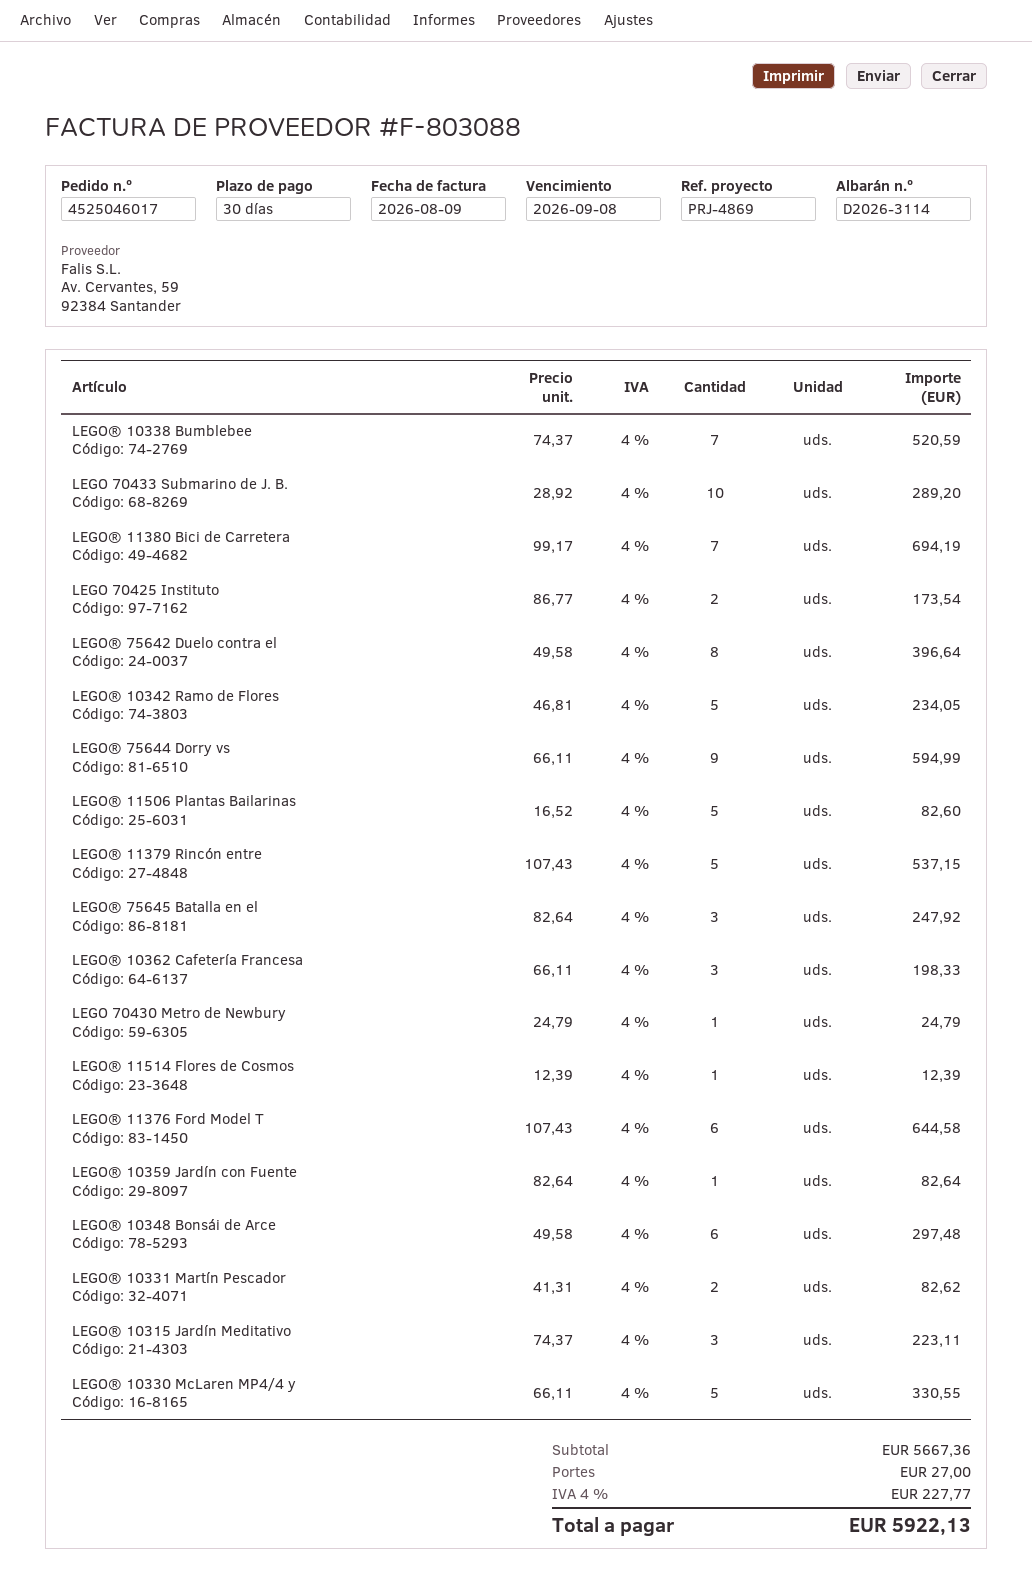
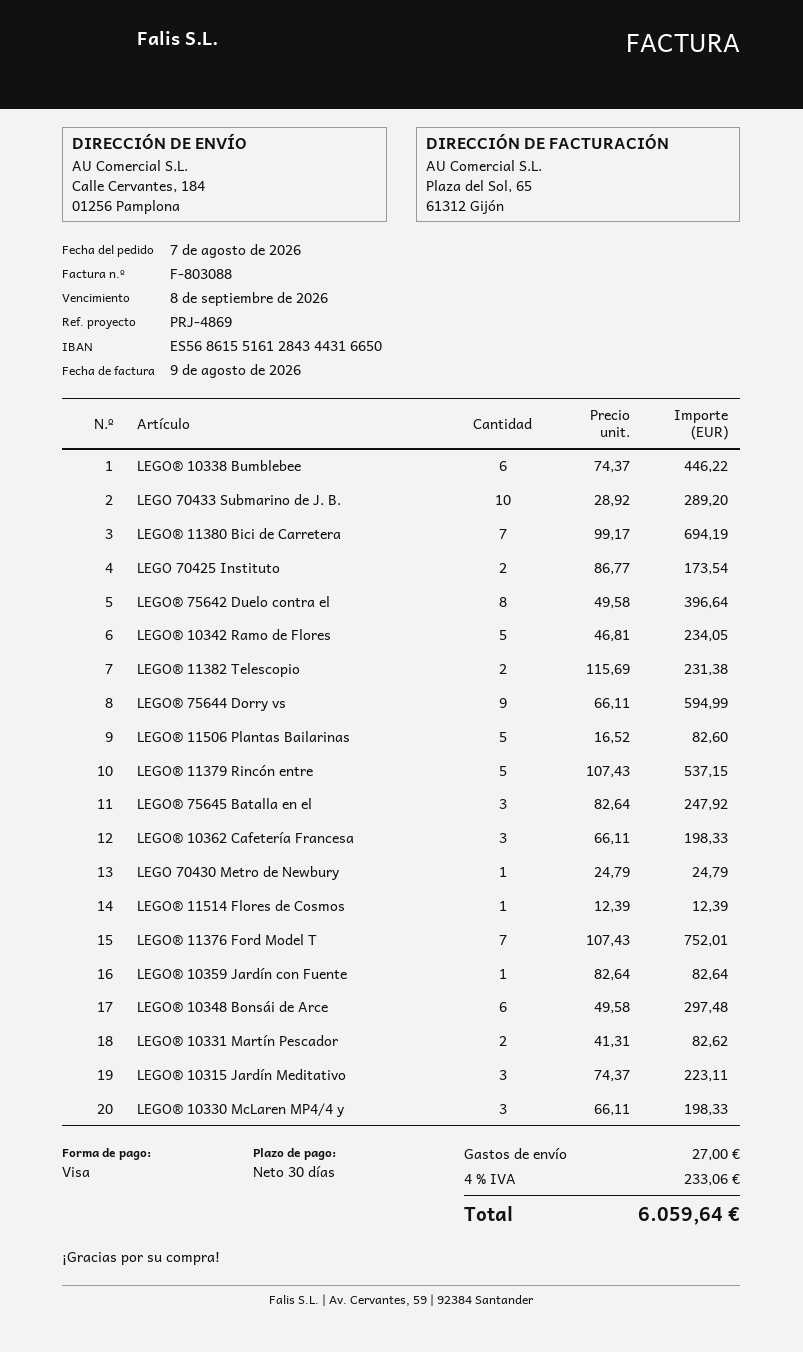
LEGO® 10338 Bumblebee: 7 x 74.37 = 520.59 -> 6 x 74.37 = 446.22
LEGO® 11376 Ford Model T: 6 x 107.43 = 644.58 -> 7 x 107.43 = 752.01
LEGO® 10330 McLaren MP4/4 y: 5 x 66.11 = 330.55 -> 3 x 66.11 = 198.33
LEGO® 11382 Telescopio: none -> 2 x 115.69 = 231.38
tax: 4% = 227.77 -> 4% = 233.06
total: 5922.13 -> 6059.64

